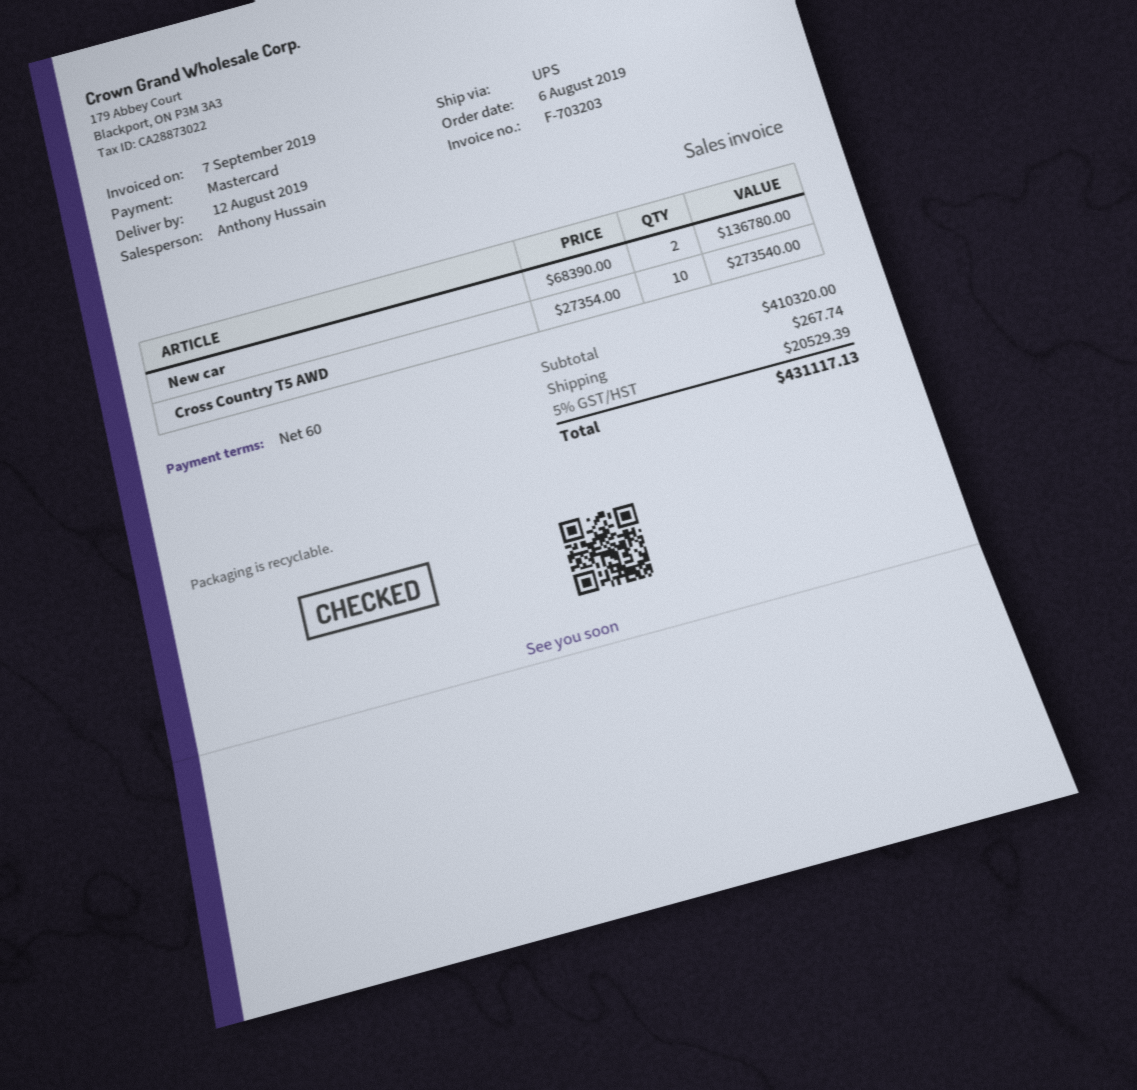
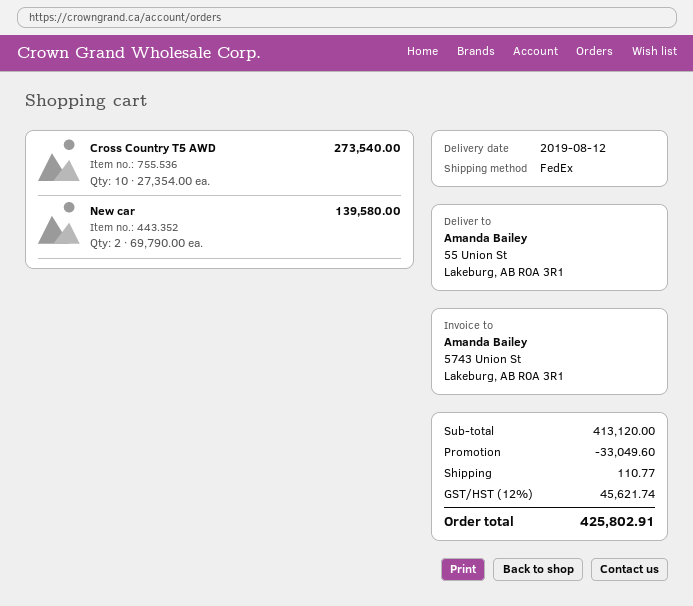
shipping method: UPS -> FedEx
New car: 2 x 68390.00 = 136780.00 -> 2 x 69790.00 = 139580.00
subtotal: 410320.00 -> 413120.00
discount: none -> 33049.60
shipping: 267.74 -> 110.77
tax: 5% = 20529.39 -> 12% = 45621.74
total: 431117.13 -> 425802.91

